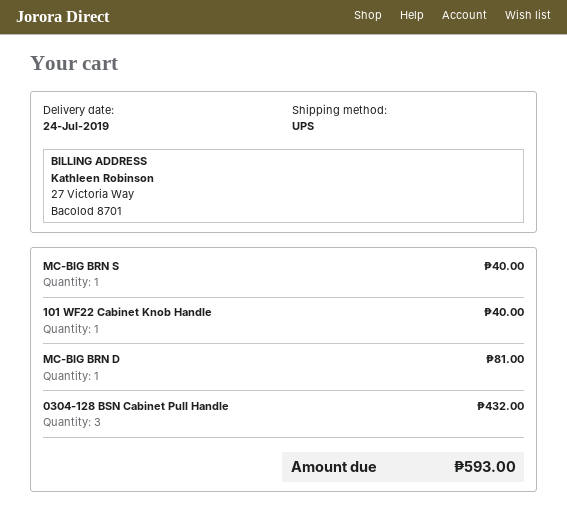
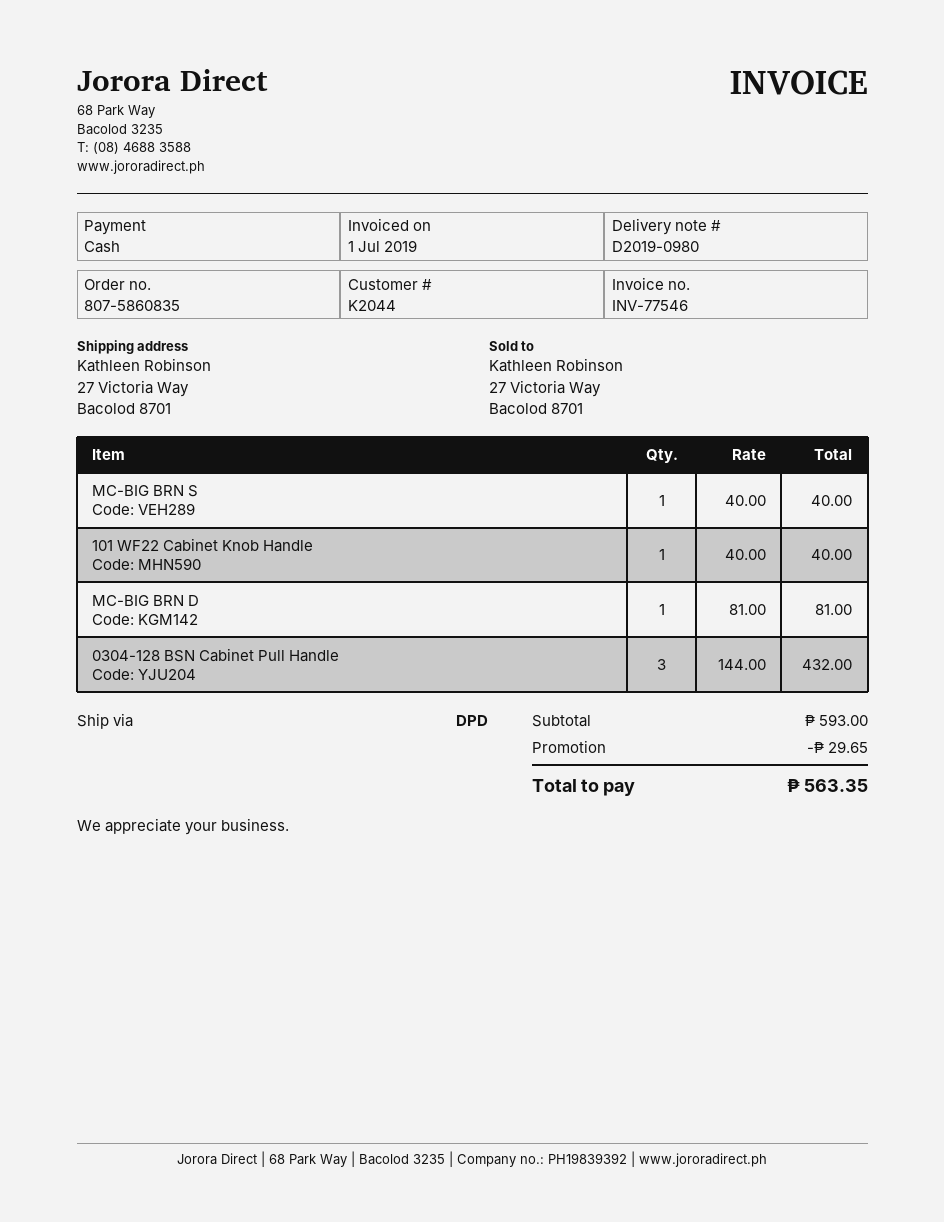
shipping method: UPS -> DPD
discount: none -> 29.65
total: 593.00 -> 563.35

